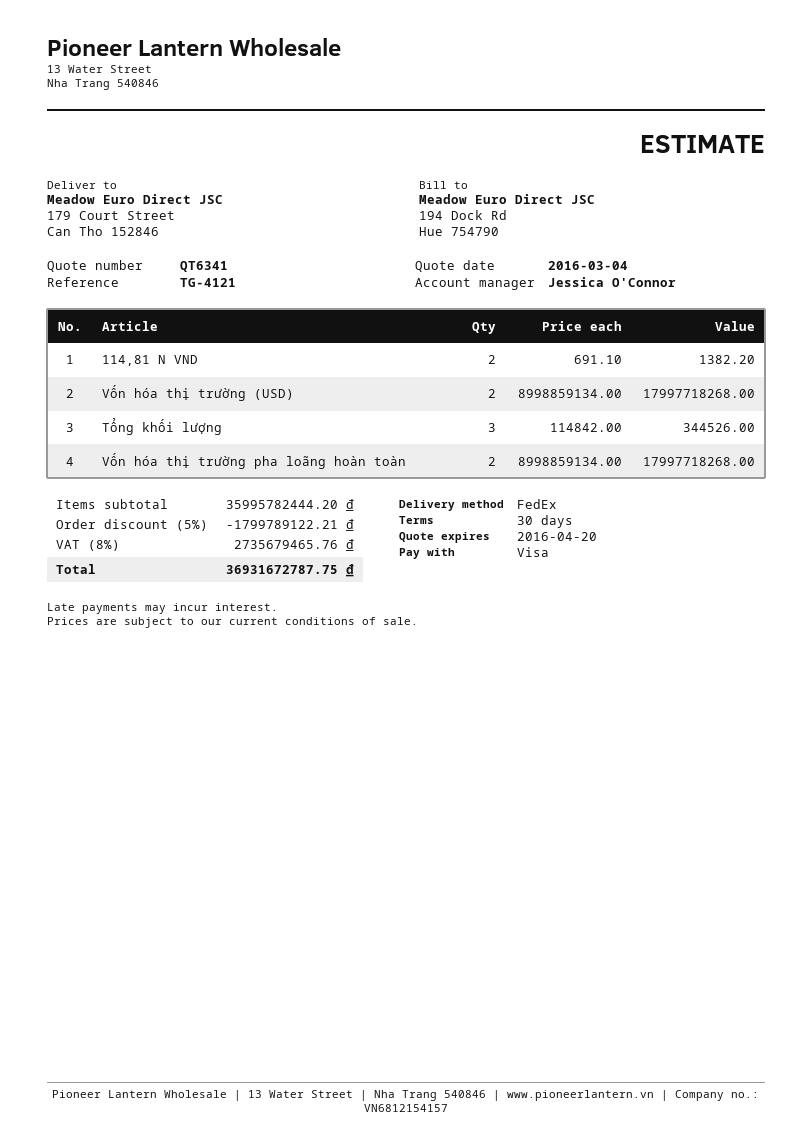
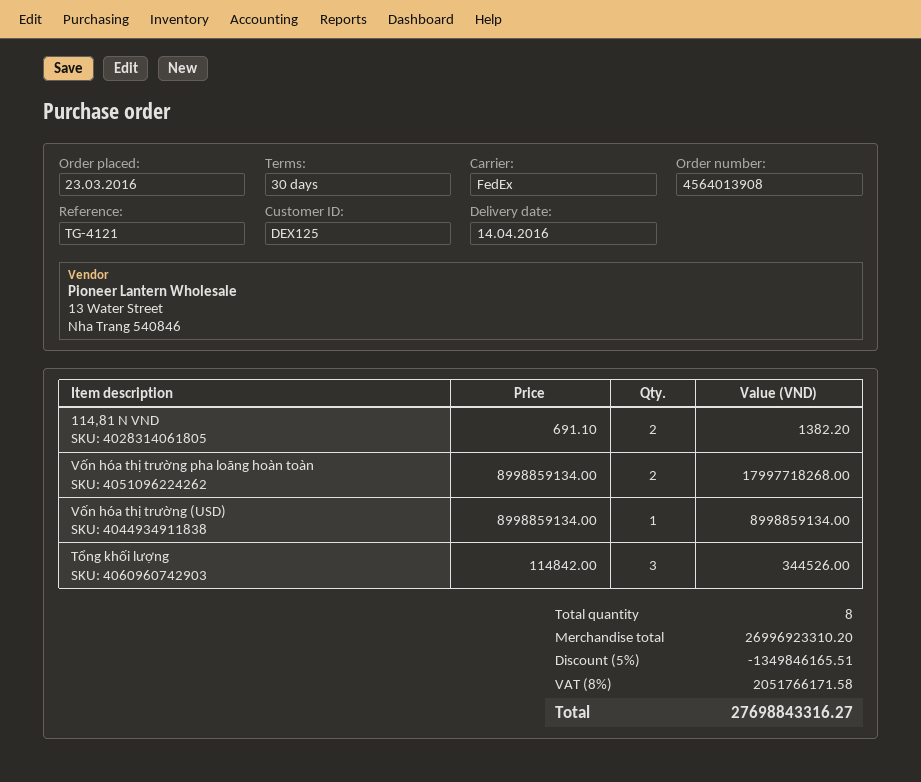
Vốn hóa thị trường (USD): 2 x 8998859134.00 = 17997718268.00 -> 1 x 8998859134.00 = 8998859134.00
subtotal: 35995782444.20 -> 26996923310.20
discount: 5% = 1799789122.21 -> 5% = 1349846165.51
tax: 8% = 2735679465.76 -> 8% = 2051766171.58
total: 36931672787.75 -> 27698843316.27

